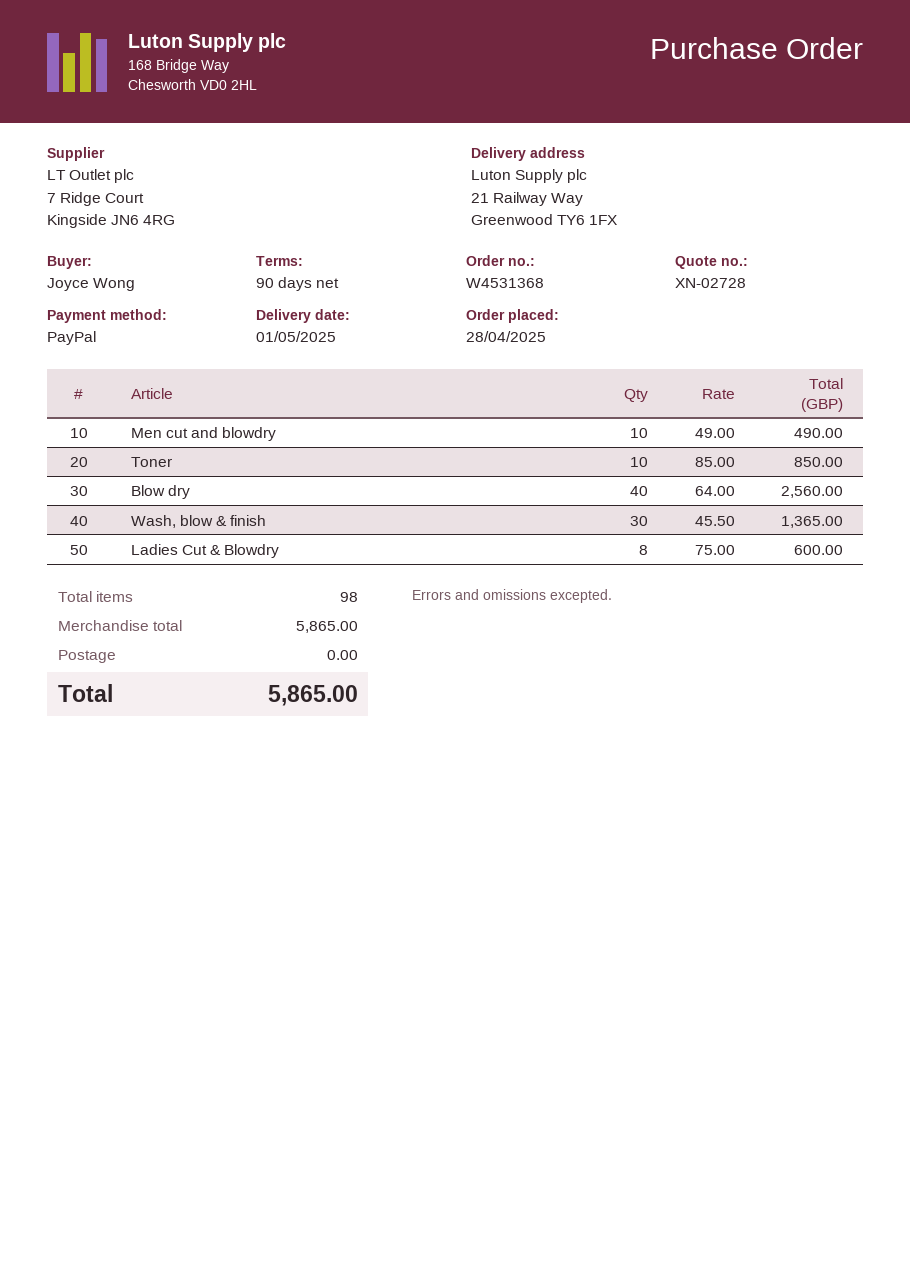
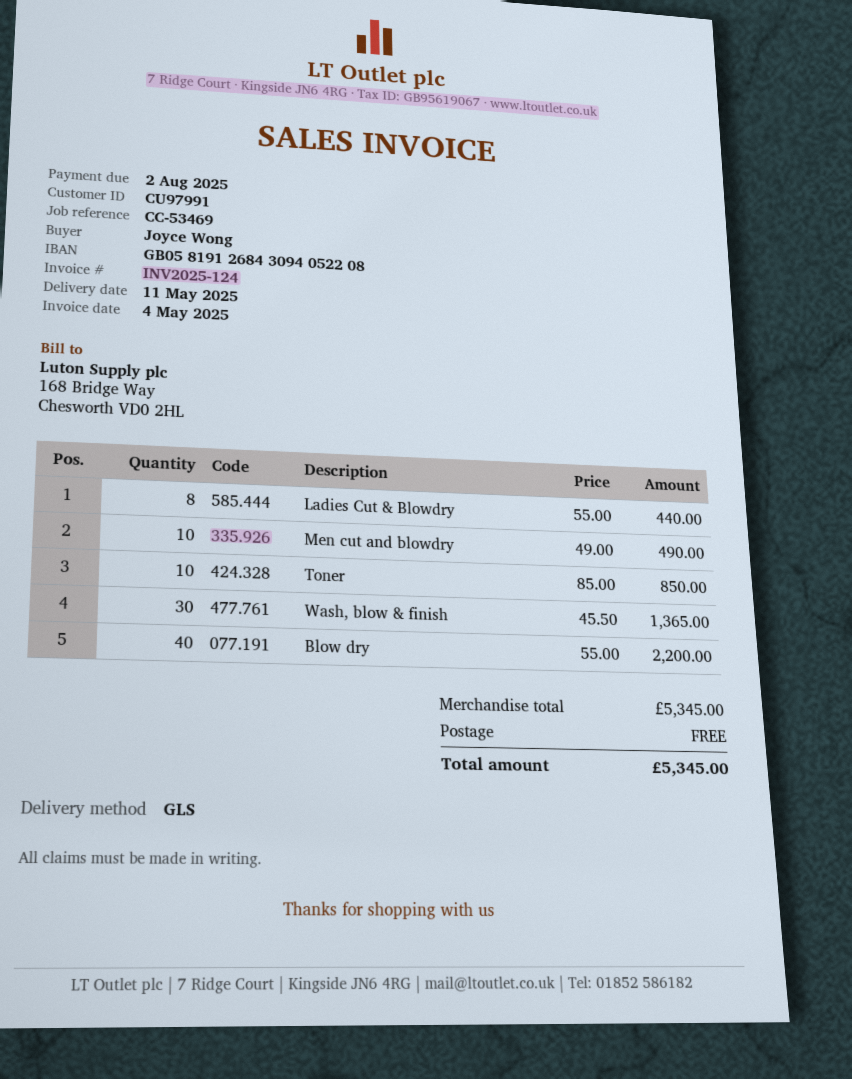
delivery date: 2025-05-01 -> 2025-05-11
Blow dry: 40 x 64.00 = 2560.00 -> 40 x 55.00 = 2200.00
Ladies Cut & Blowdry: 8 x 75.00 = 600.00 -> 8 x 55.00 = 440.00
subtotal: 5865.00 -> 5345.00
total: 5865.00 -> 5345.00

